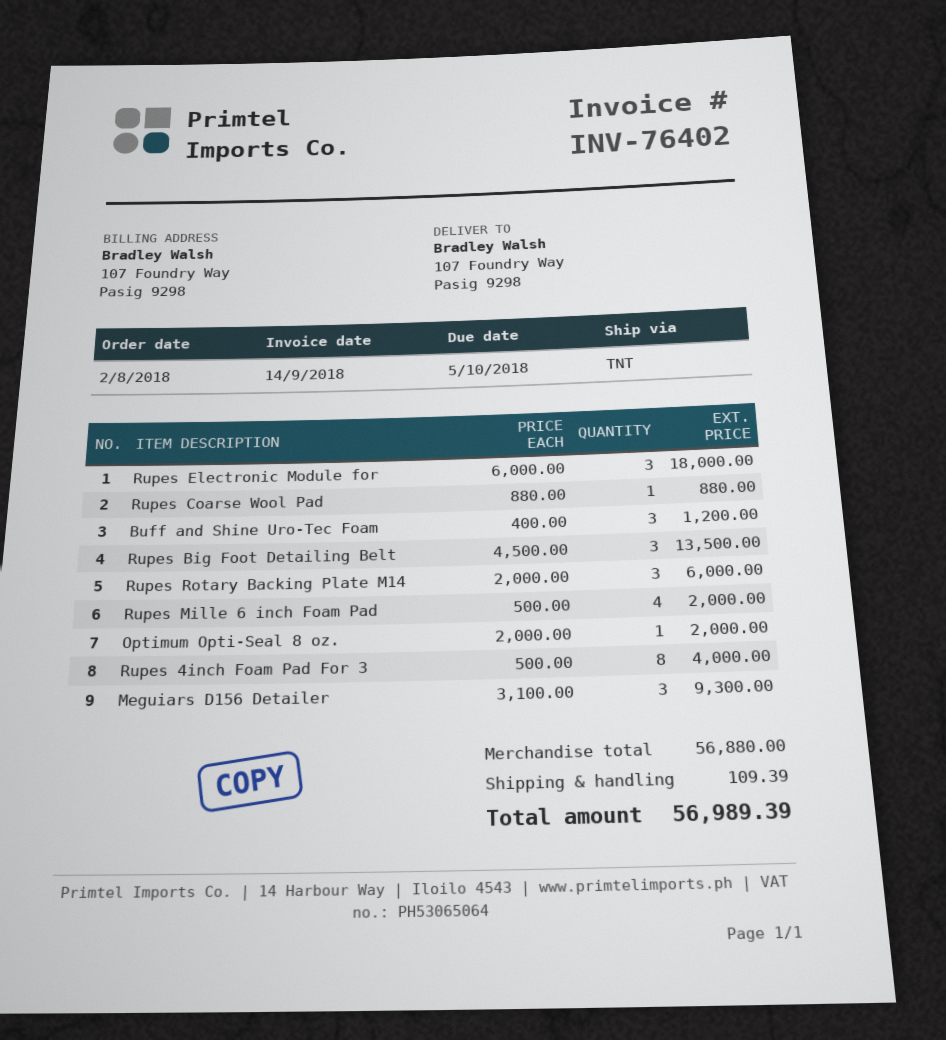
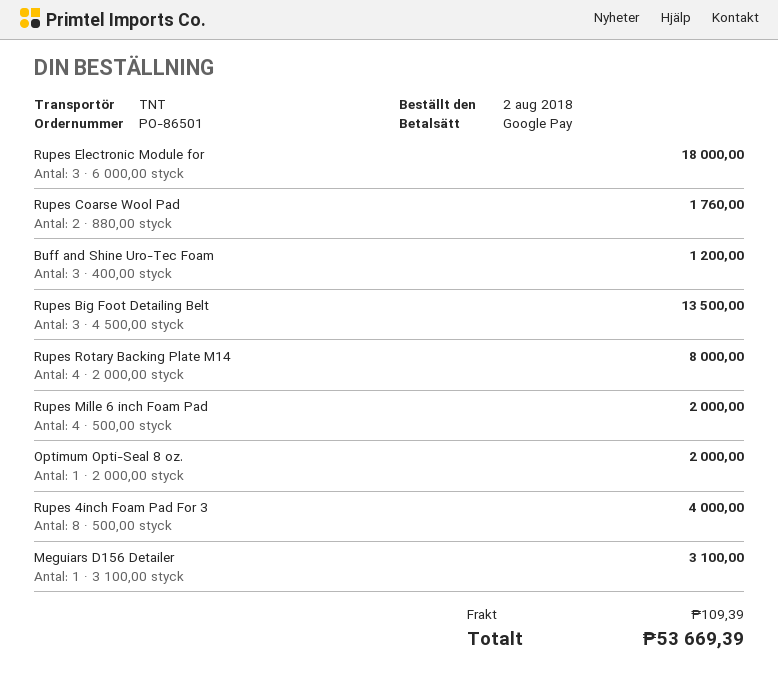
Rupes Coarse Wool Pad: 1 x 880.00 = 880.00 -> 2 x 880.00 = 1760.00
Rupes Rotary Backing Plate M14: 3 x 2000.00 = 6000.00 -> 4 x 2000.00 = 8000.00
Meguiars D156 Detailer: 3 x 3100.00 = 9300.00 -> 1 x 3100.00 = 3100.00
total: 56989.39 -> 53669.39

